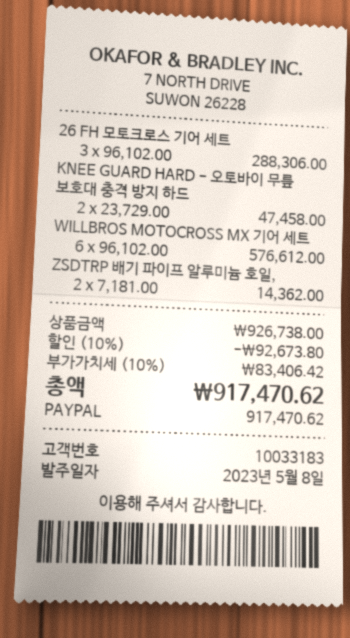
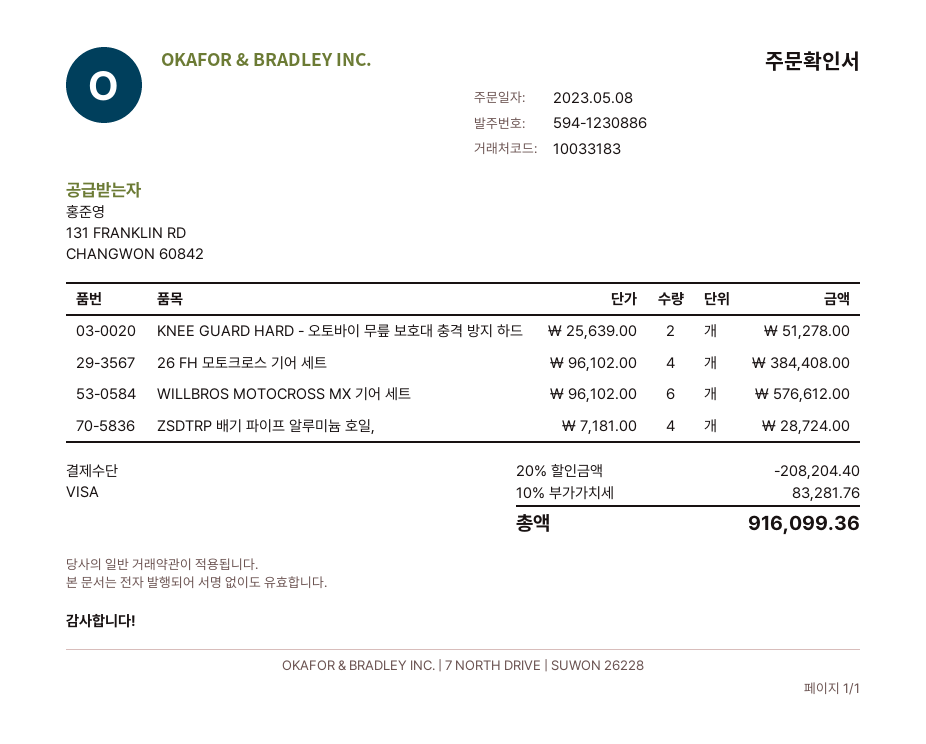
payment method: PayPal -> Visa
26 FH 모토크로스 기어 세트: 3 x 96102.00 = 288306.00 -> 4 x 96102.00 = 384408.00
KNEE GUARD HARD - 오토바이 무릎 보호대 충격 방지 하드: 2 x 23729.00 = 47458.00 -> 2 x 25639.00 = 51278.00
ZSDTRP 배기 파이프 알루미늄 호일,: 2 x 7181.00 = 14362.00 -> 4 x 7181.00 = 28724.00
discount: 10% = 92673.80 -> 20% = 208204.40
tax: 10% = 83406.42 -> 10% = 83281.76
total: 917470.62 -> 916099.36

